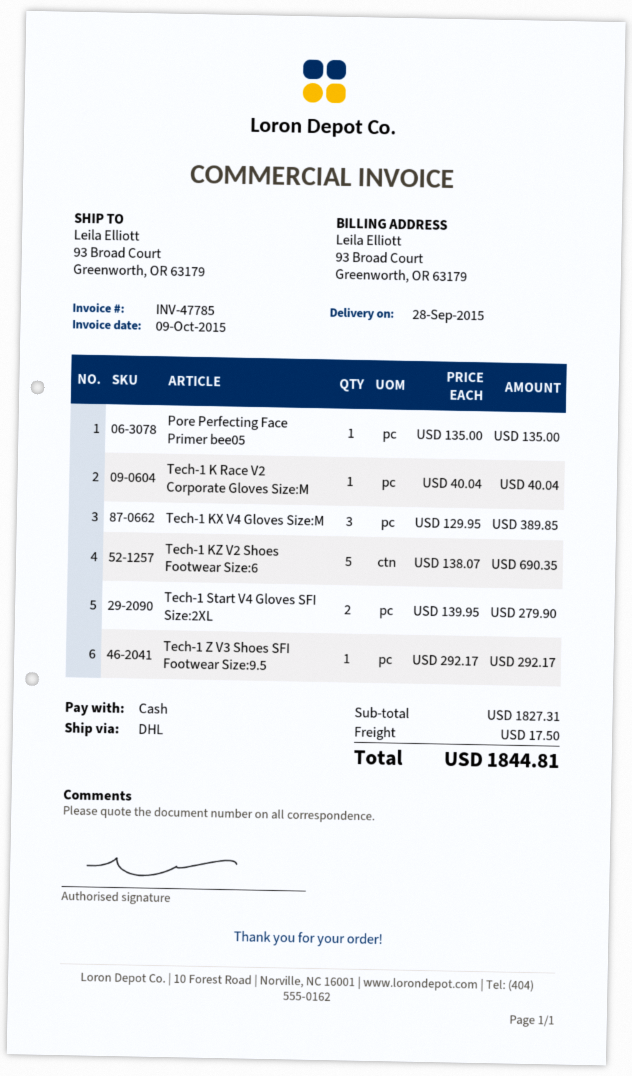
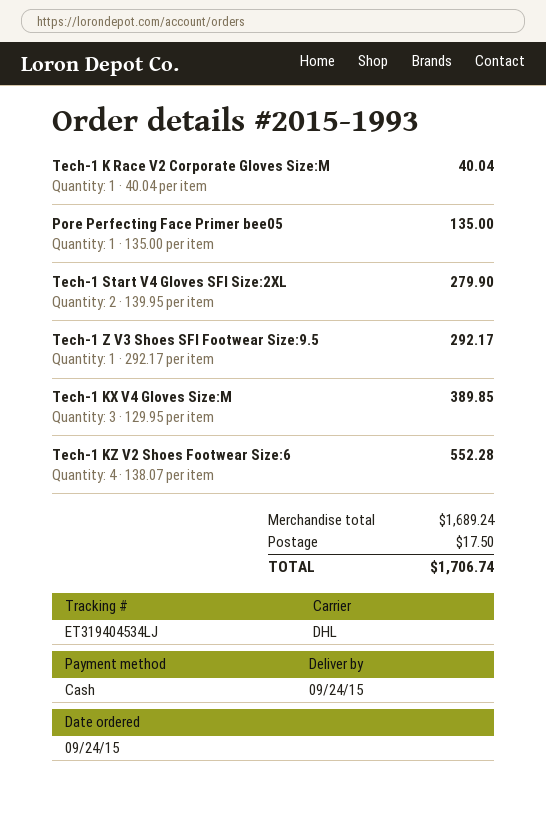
delivery date: 2015-09-28 -> 2015-09-24
Tech-1 KZ V2 Shoes Footwear Size:6: 5 x 138.07 = 690.35 -> 4 x 138.07 = 552.28
subtotal: 1827.31 -> 1689.24
total: 1844.81 -> 1706.74

